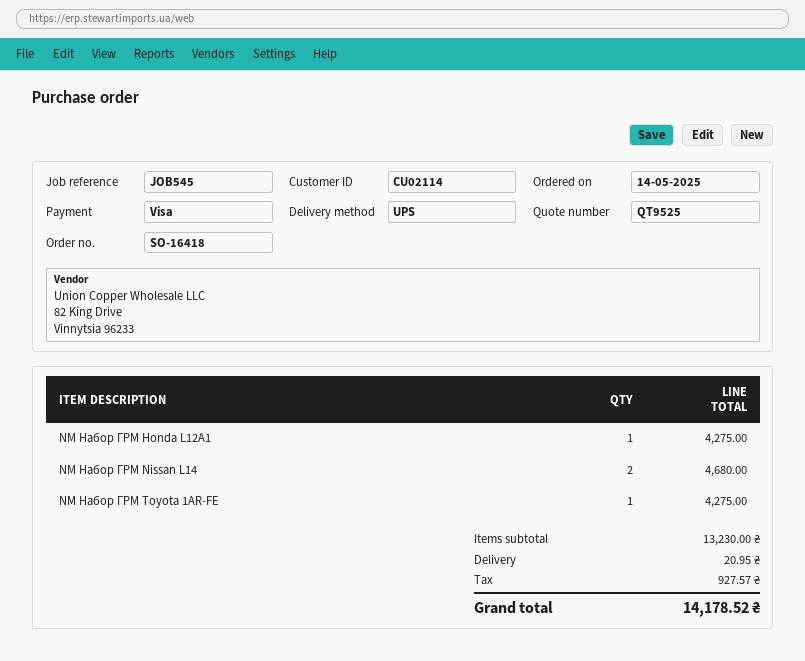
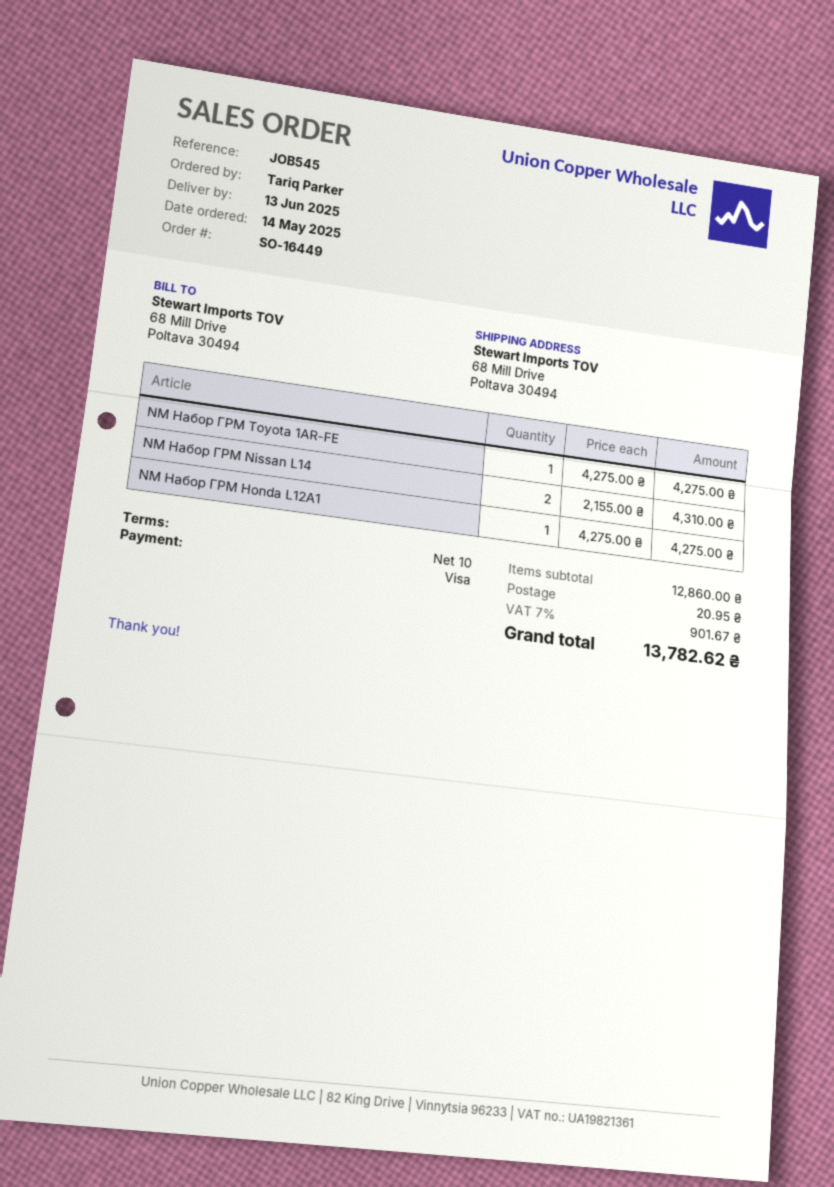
order number: SO-16418 -> SO-16449
NM Набор ГРМ Nissan L14: 2 for 4680.00 -> 2 for 4310.00
subtotal: 13230.00 -> 12860.00
tax: 927.57 -> 901.67
total: 14178.52 -> 13782.62

